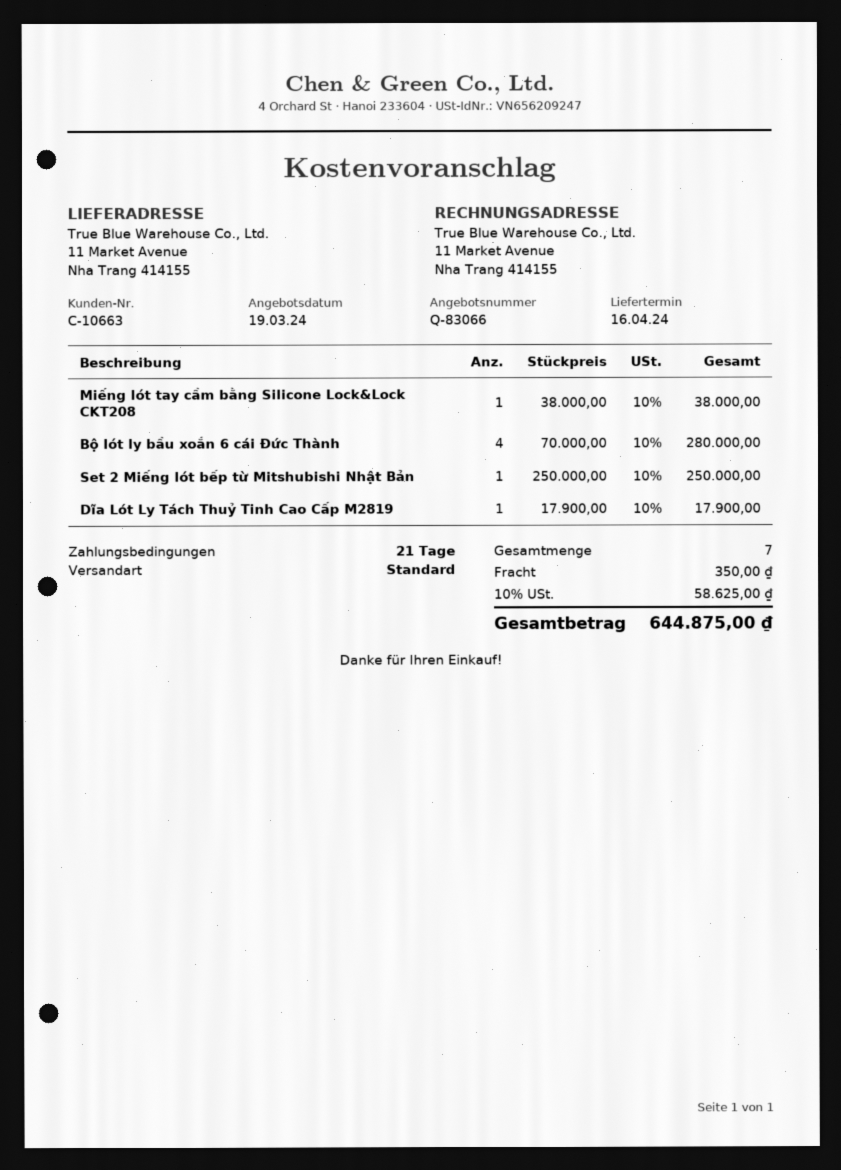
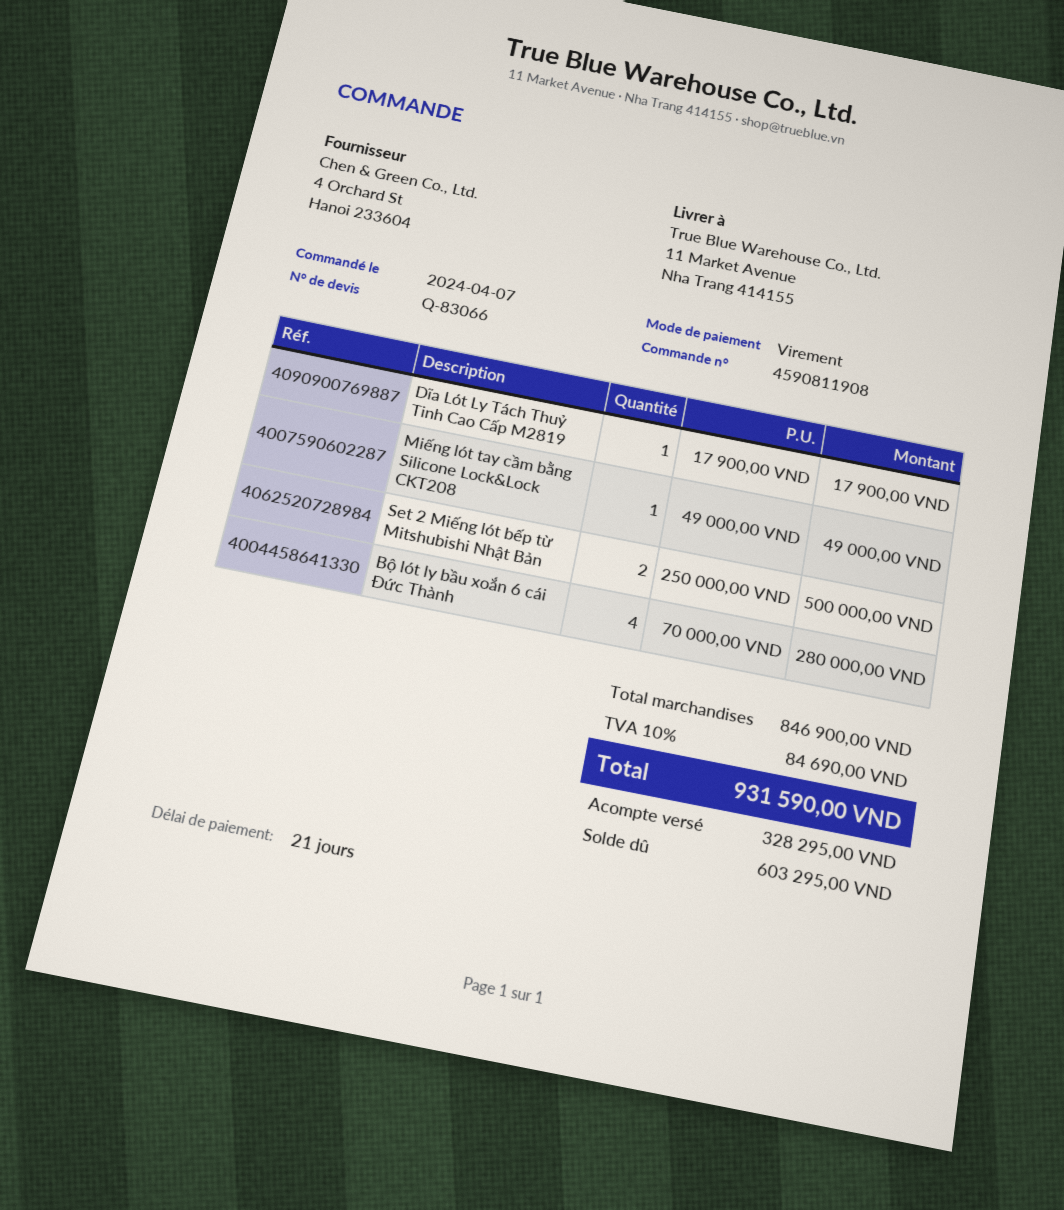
Miếng lót tay cầm bằng Silicone Lock&Lock CKT208: 1 x 38000.00 = 38000.00 -> 1 x 49000.00 = 49000.00
Set 2 Miếng lót bếp từ Mitshubishi Nhật Bản: 1 x 250000.00 = 250000.00 -> 2 x 250000.00 = 500000.00
shipping: 350.00 -> none
tax: 10% = 58625.00 -> 10% = 84690.00
total: 644875.00 -> 931590.00

